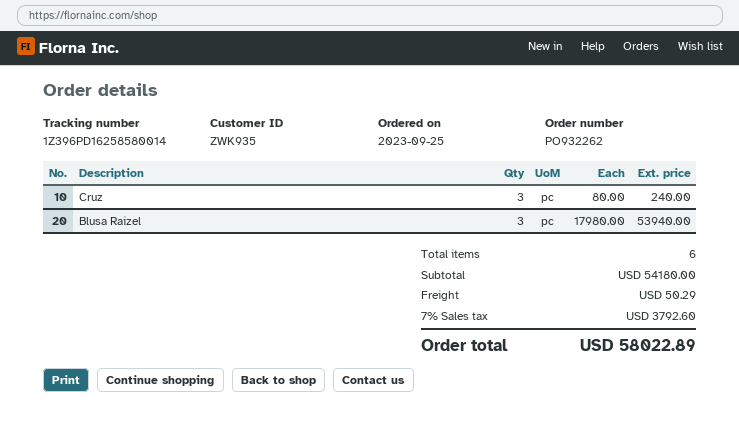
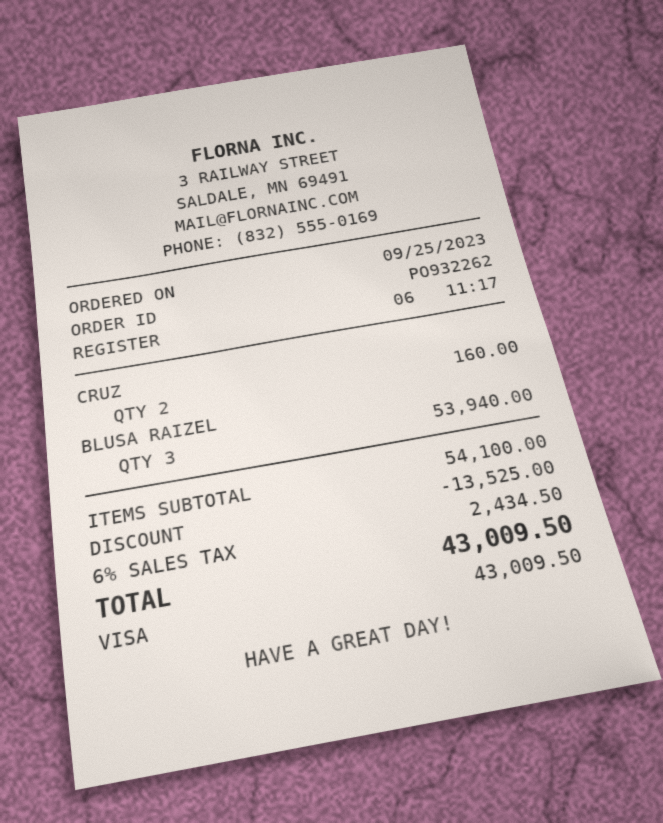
Cruz: 3 for 240.00 -> 2 for 160.00
subtotal: 54180.00 -> 54100.00
discount: none -> 13525.00
shipping: 50.29 -> none
tax: 7% = 3792.60 -> 6% = 2434.50
total: 58022.89 -> 43009.50

